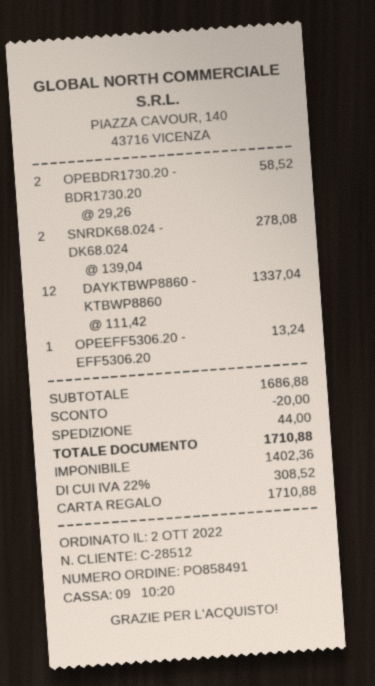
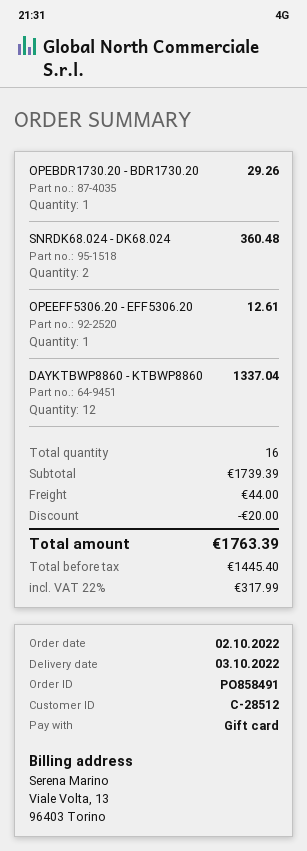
OPEBDR1730.20 - BDR1730.20: 2 for 58.52 -> 1 for 29.26
SNRDK68.024 - DK68.024: 2 for 278.08 -> 2 for 360.48
OPEEFF5306.20 - EFF5306.20: 1 for 13.24 -> 1 for 12.61
subtotal: 1686.88 -> 1739.39
net: 1402.36 -> 1445.40
tax: 22% = 308.52 -> 22% = 317.99
total: 1710.88 -> 1763.39

